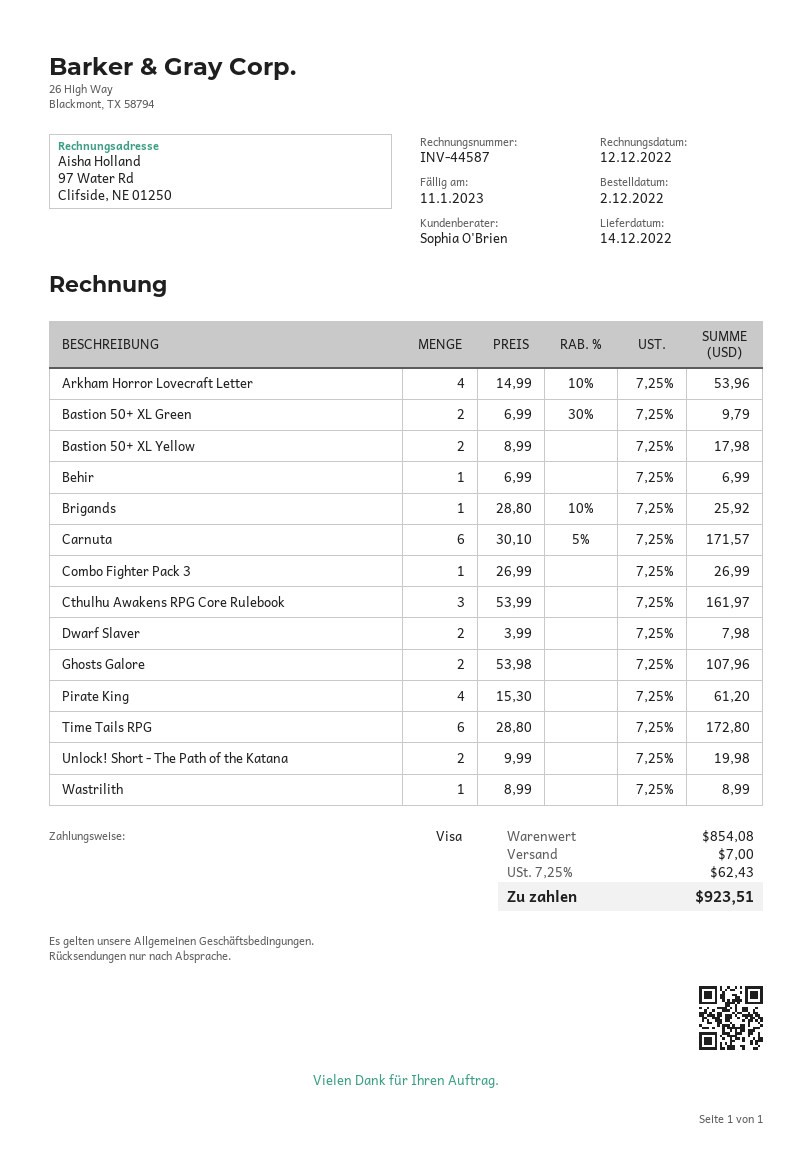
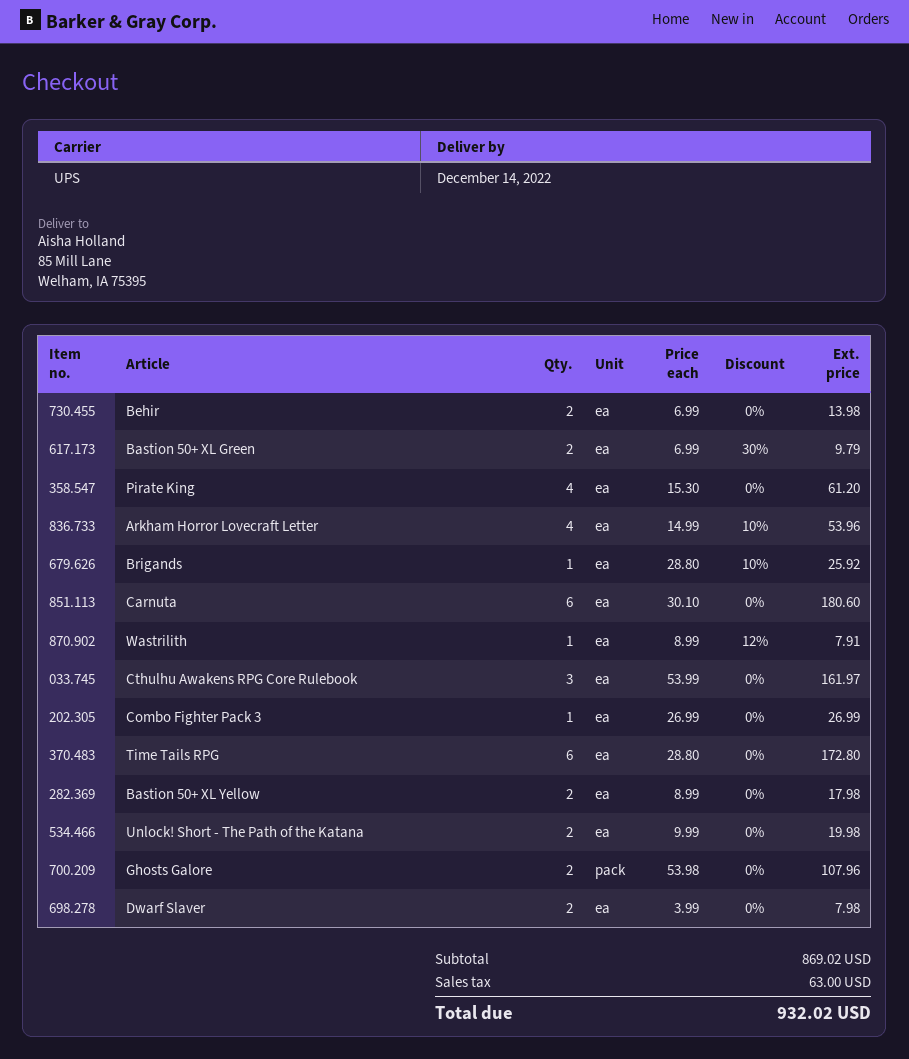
Behir: 1 x 6.99 = 6.99 -> 2 x 6.99 = 13.98
Carnuta: 6 x 30.10 - 5% = 171.57 -> 6 x 30.10 = 180.60
Wastrilith: 1 x 8.99 = 8.99 -> 1 x 8.99 - 12% = 7.91
subtotal: 854.08 -> 869.02
shipping: 7.00 -> none
tax: 62.43 -> 63.00
total: 923.51 -> 932.02

